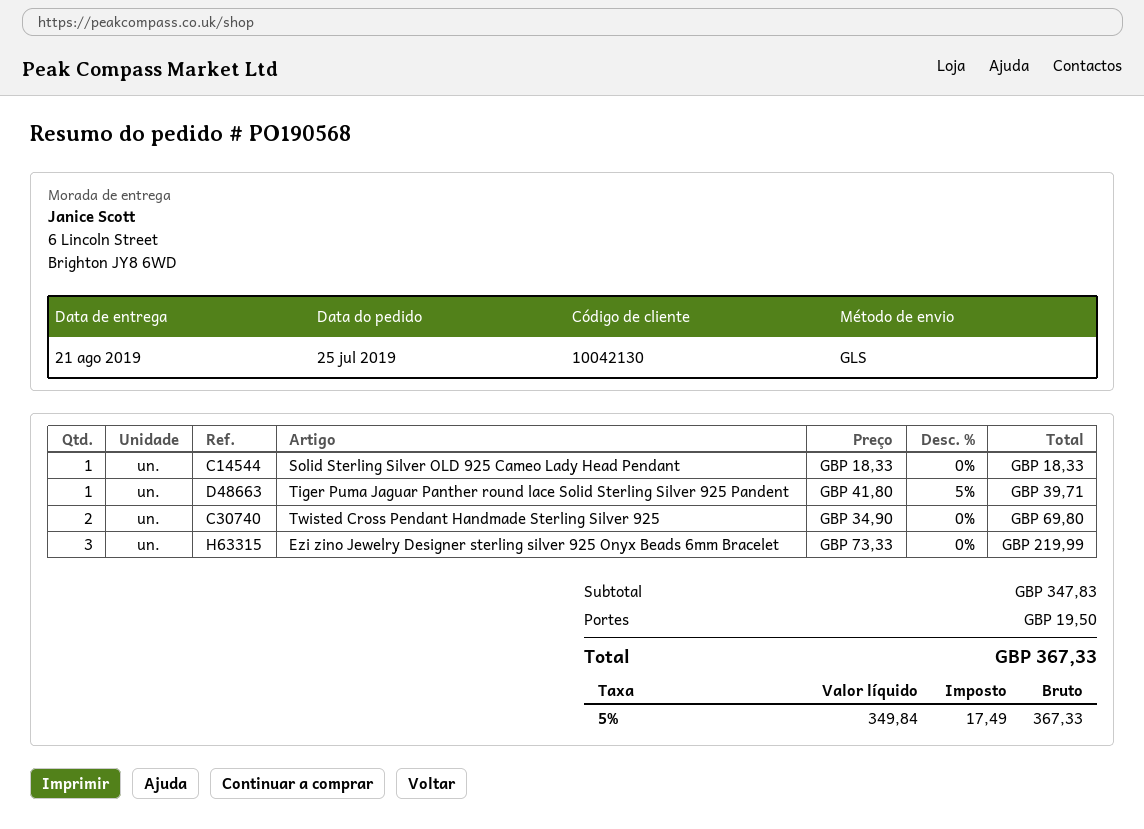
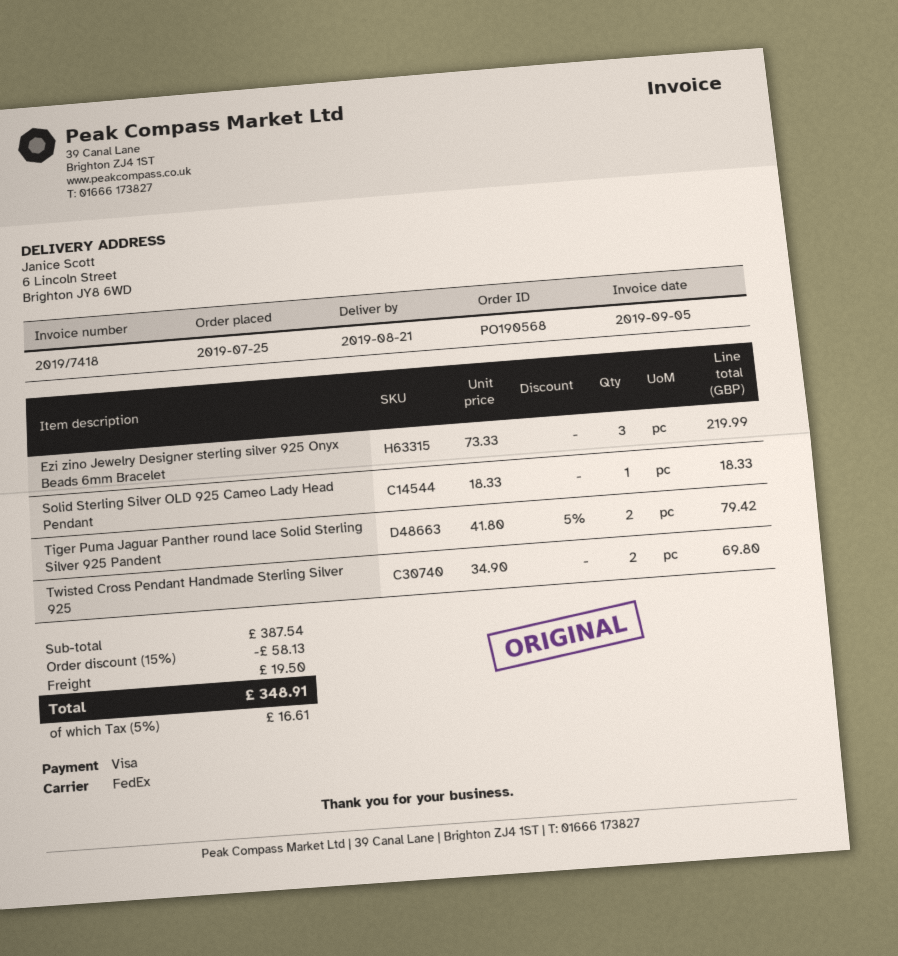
shipping method: GLS -> FedEx
Tiger Puma Jaguar Panther round lace Solid Sterling Silver 925 Pandent: 1 x 41.80 - 5% = 39.71 -> 2 x 41.80 - 5% = 79.42
subtotal: 347.83 -> 387.54
discount: none -> 15% = 58.13
tax: 5% = 17.49 -> 5% = 16.61
total: 367.33 -> 348.91

